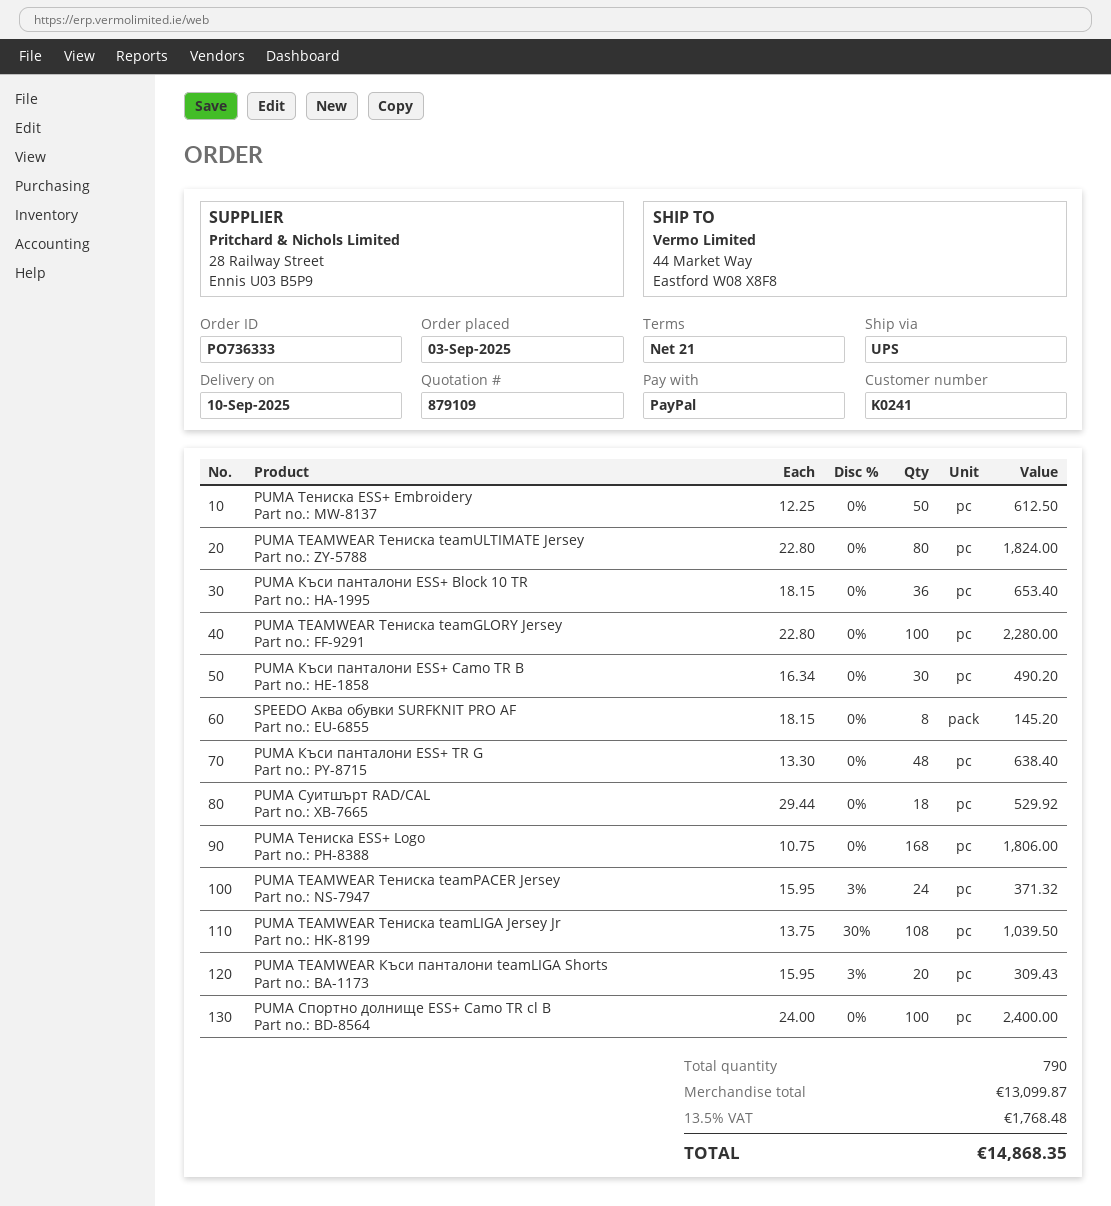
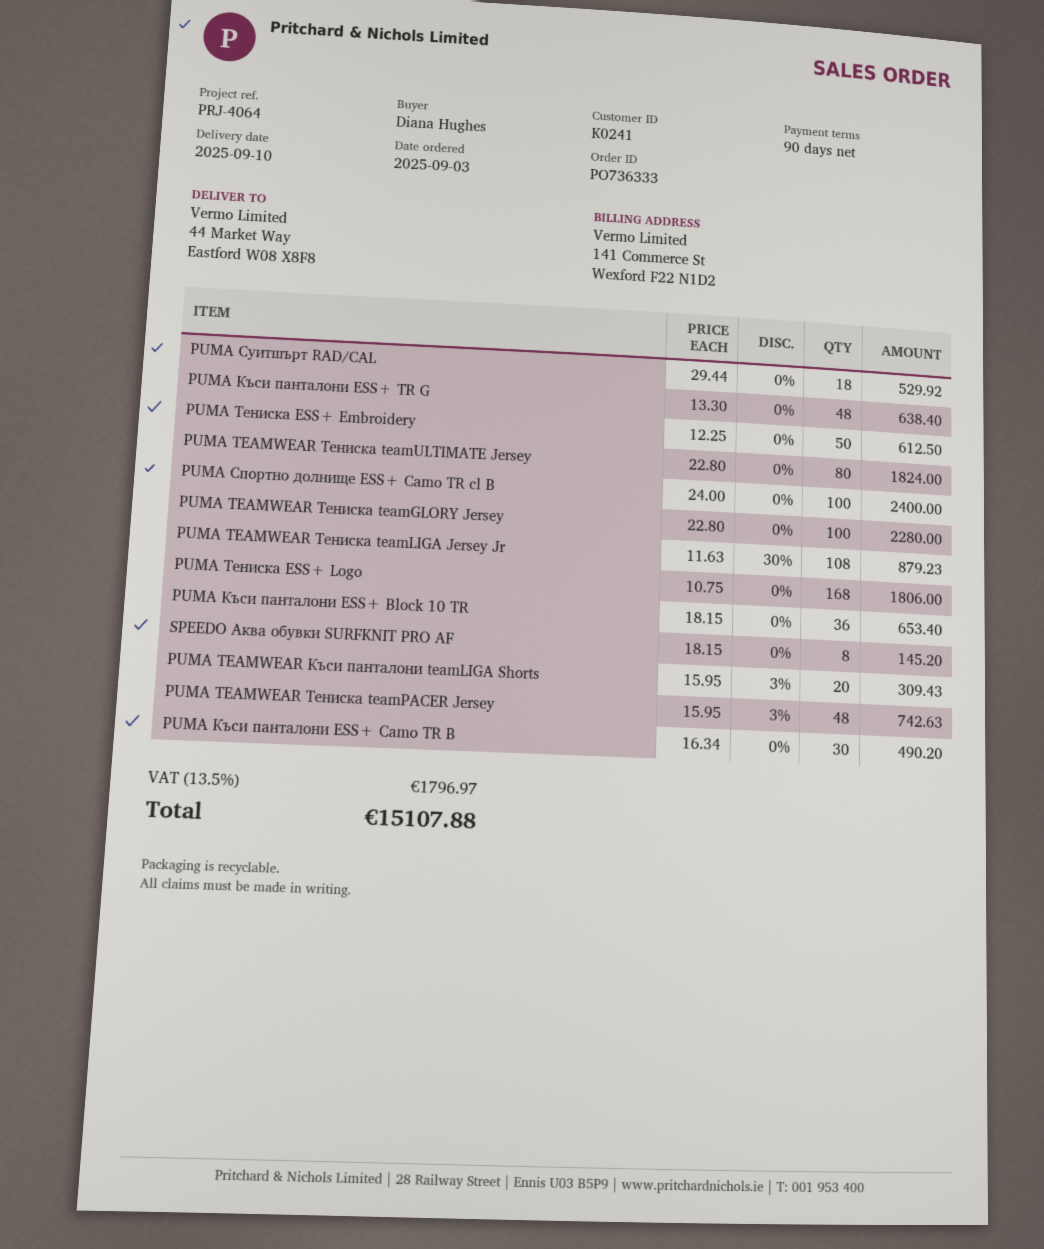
payment terms: 21 days -> 90 days
PUMA TEAMWEAR Тениска teamPACER Jersey: 24 x 15.95 - 3% = 371.32 -> 48 x 15.95 - 3% = 742.63
PUMA TEAMWEAR Тениска teamLIGA Jersey Jr: 108 x 13.75 - 30% = 1039.50 -> 108 x 11.63 - 30% = 879.23
tax: 13.5% = 1768.48 -> 13.5% = 1796.97
total: 14868.35 -> 15107.88

